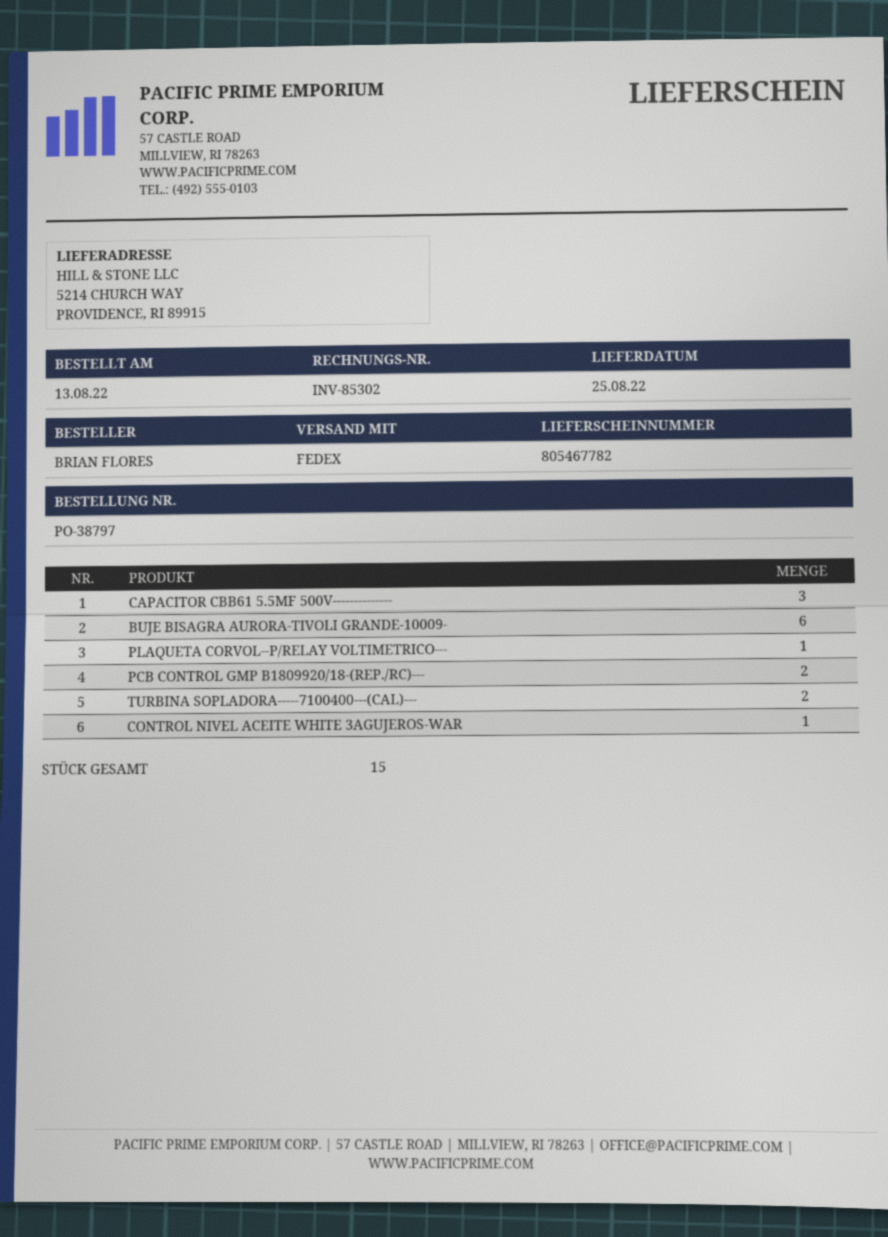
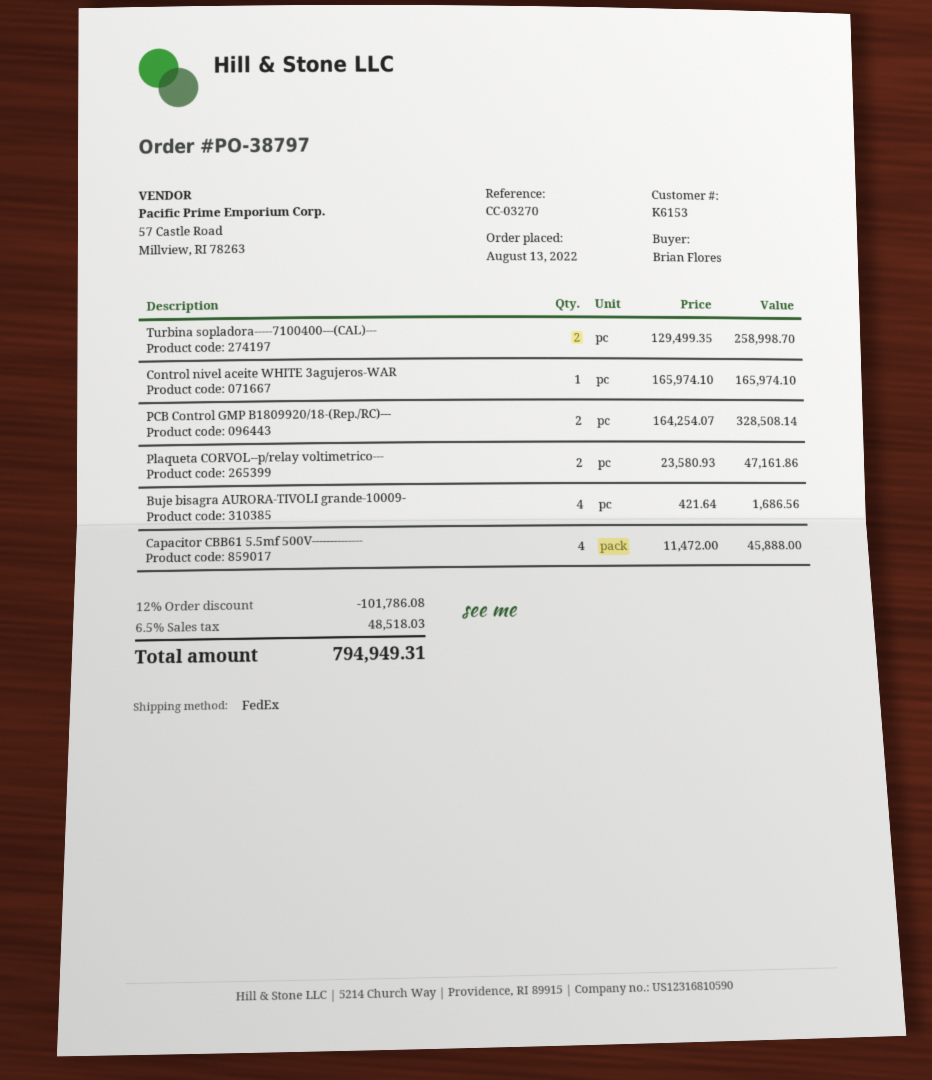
CAPACITOR CBB61 5.5MF 500V--------------: 3 -> 4
BUJE BISAGRA AURORA-TIVOLI GRANDE-10009-: 6 -> 4
PLAQUETA CORVOL--P/RELAY VOLTIMETRICO---: 1 -> 2

